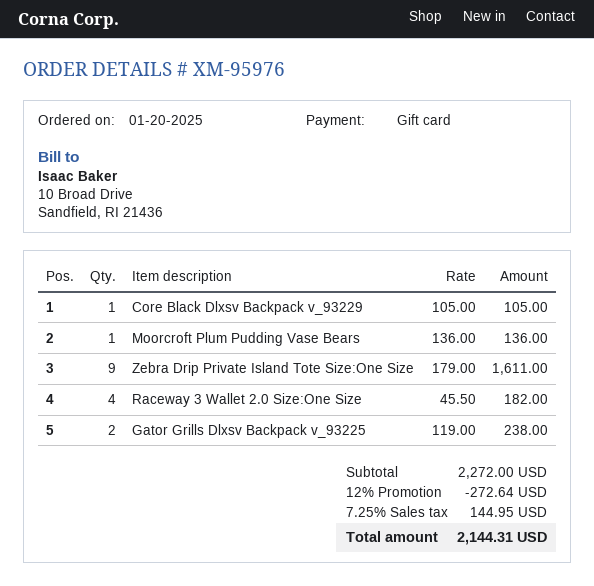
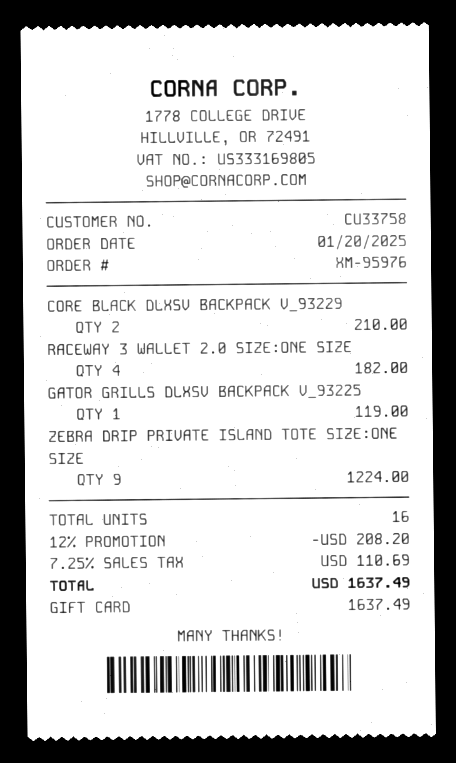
Core Black Dlxsv Backpack v_93229: 1 for 105.00 -> 2 for 210.00
Moorcroft Plum Pudding Vase Bears: 1 for 136.00 -> none
Zebra Drip Private Island Tote Size:One Size: 9 for 1611.00 -> 9 for 1224.00
Gator Grills Dlxsv Backpack v_93225: 2 for 238.00 -> 1 for 119.00
discount: 12% = 272.64 -> 12% = 208.20
tax: 7.25% = 144.95 -> 7.25% = 110.69
total: 2144.31 -> 1637.49

